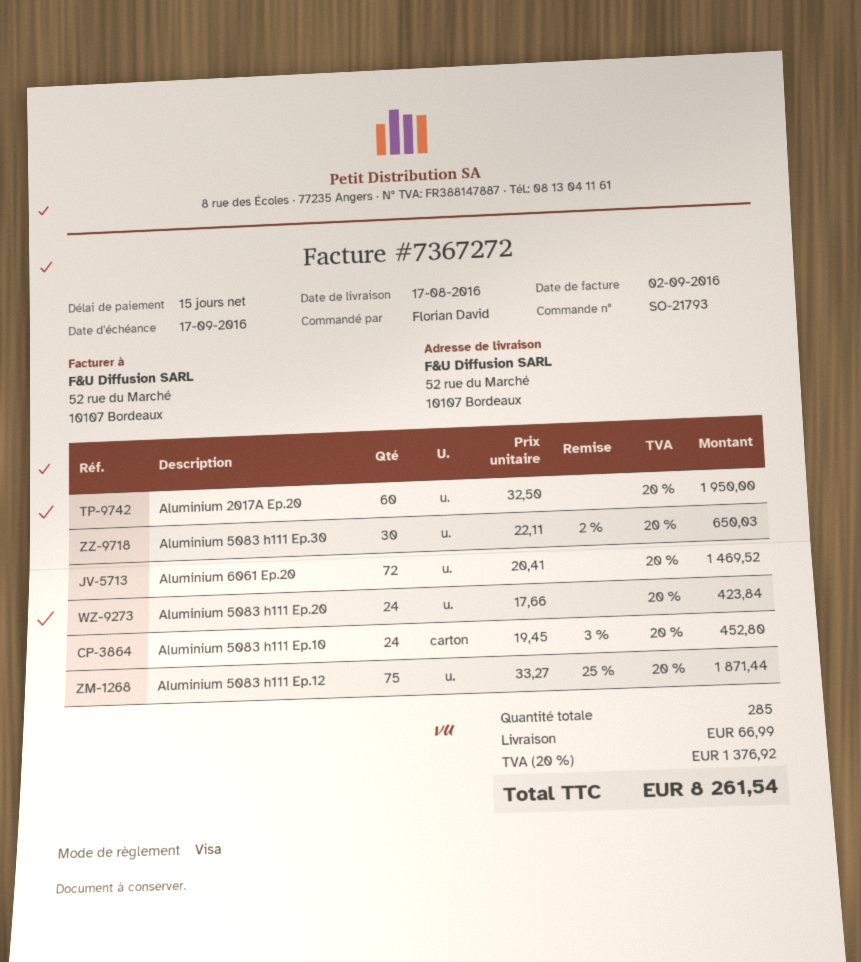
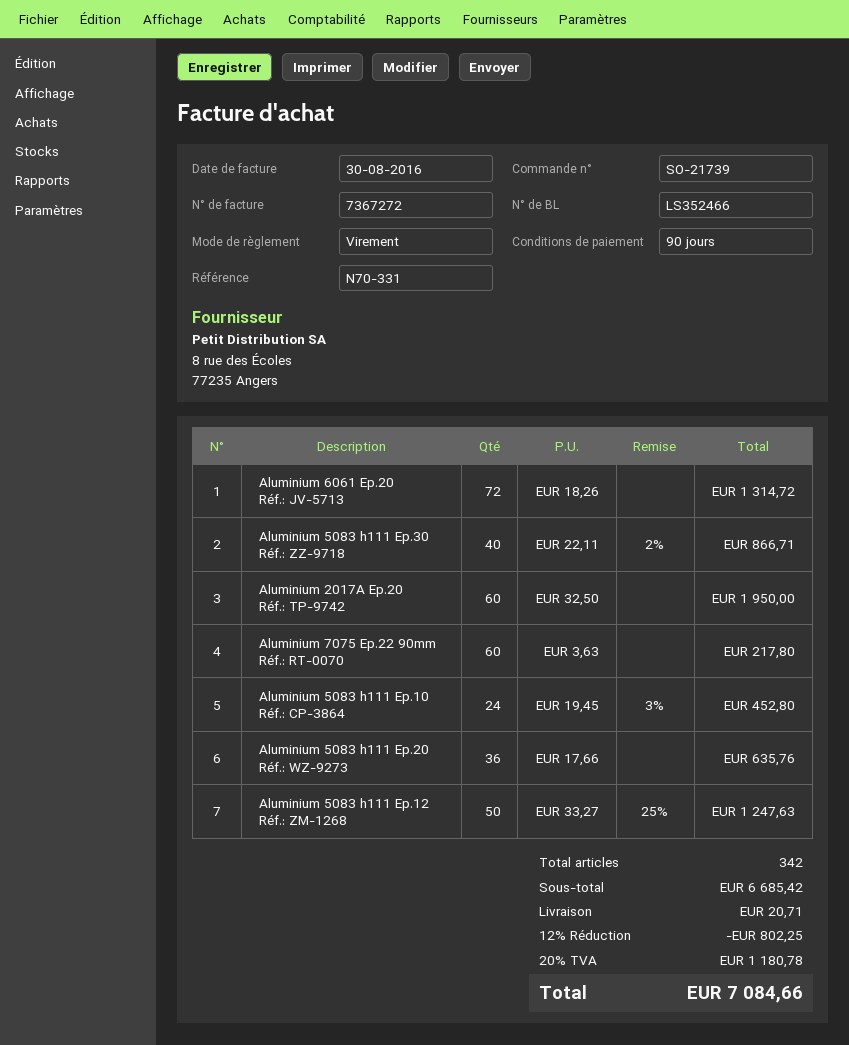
order number: SO-21793 -> SO-21739
invoice date: 2016-09-02 -> 2016-08-30
payment terms: 15 days -> 90 days
payment method: Visa -> bank transfer
Aluminium 5083 h111 Ep.30: 30 x 22.11 - 2% = 650.03 -> 40 x 22.11 - 2% = 866.71
Aluminium 6061 Ep.20: 72 x 20.41 = 1469.52 -> 72 x 18.26 = 1314.72
Aluminium 5083 h111 Ep.20: 24 x 17.66 = 423.84 -> 36 x 17.66 = 635.76
Aluminium 5083 h111 Ep.12: 75 x 33.27 - 25% = 1871.44 -> 50 x 33.27 - 25% = 1247.63
Aluminium 7075 Ep.22 90mm: none -> 60 x 3.63 = 217.80
total quantity: 285 -> 342
discount: none -> 12% = 802.25
shipping: 66.99 -> 20.71
tax: 20% = 1376.92 -> 20% = 1180.78
total: 8261.54 -> 7084.66

